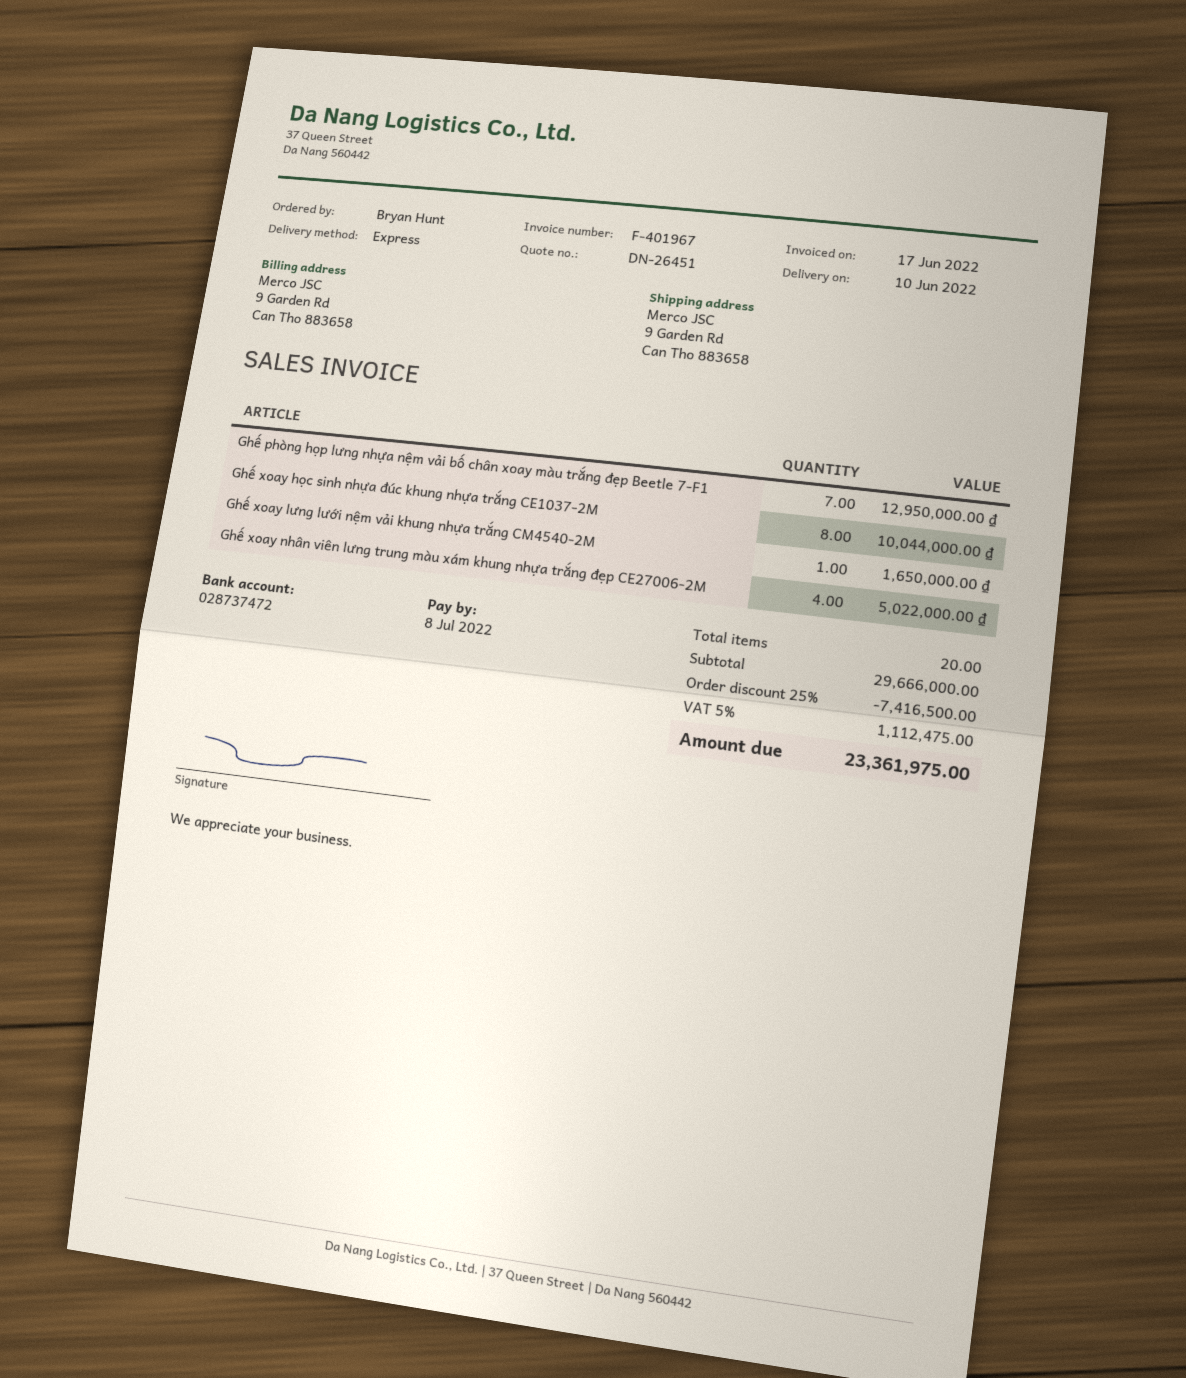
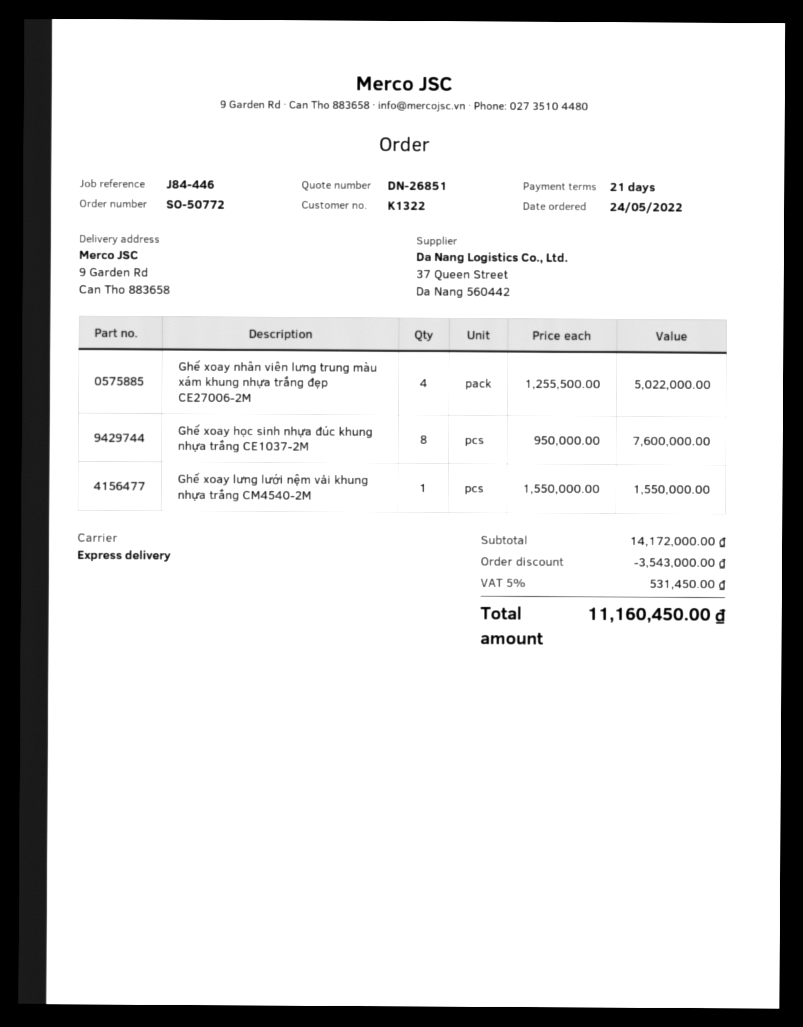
quote number: DN-26451 -> DN-26851
Ghế phòng họp lưng nhựa nệm vải bố chân xoay màu trắng đẹp Beetle 7-F1: 7 for 12950000.00 -> none
Ghế xoay học sinh nhựa đúc khung nhựa trắng CE1037-2M: 8 for 10044000.00 -> 8 for 7600000.00
Ghế xoay lưng lưới nệm vải khung nhựa trắng CM4540-2M: 1 for 1650000.00 -> 1 for 1550000.00
subtotal: 29666000.00 -> 14172000.00
discount: 7416500.00 -> 3543000.00
tax: 5% = 1112475.00 -> 5% = 531450.00
total: 23361975.00 -> 11160450.00

